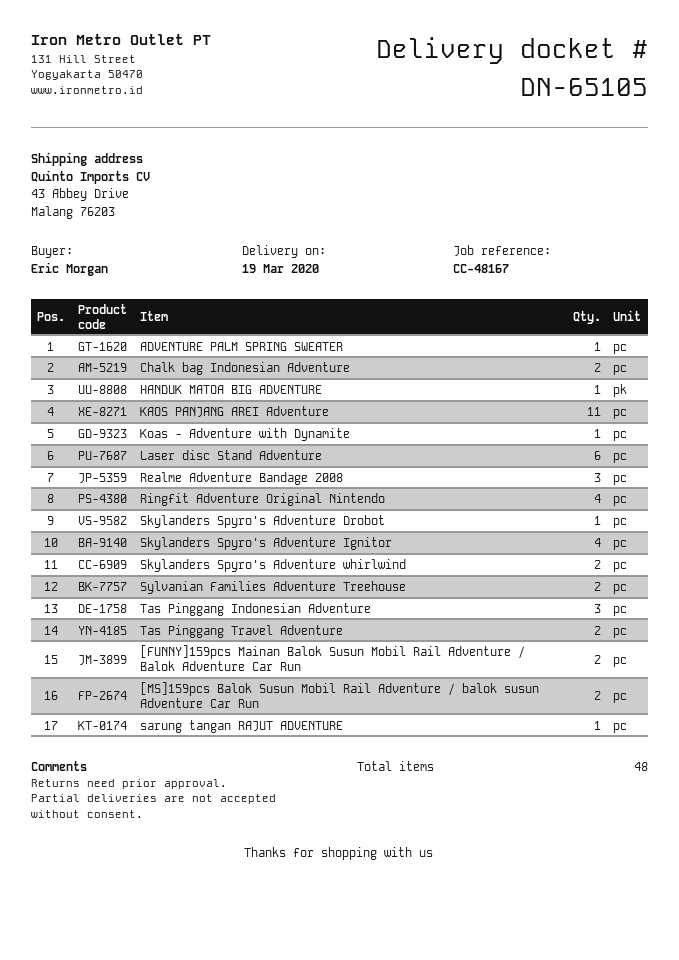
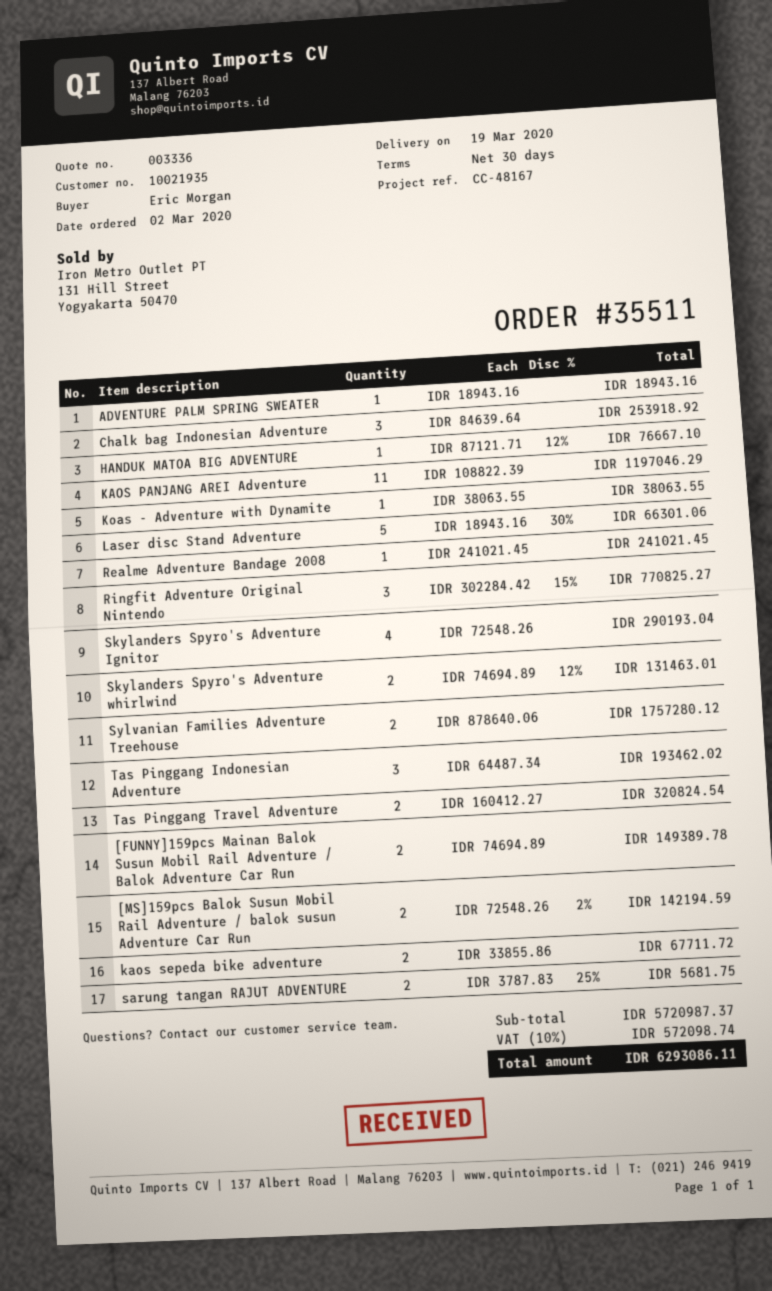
Chalk bag Indonesian Adventure: 2 -> 3
Laser disc Stand Adventure: 6 -> 5
Realme Adventure Bandage 2008: 3 -> 1
Ringfit Adventure Original Nintendo: 4 -> 3
Skylanders Spyro's Adventure Drobot: 1 -> none
sarung tangan RAJUT ADVENTURE: 1 -> 2
kaos sepeda bike adventure: none -> 2

